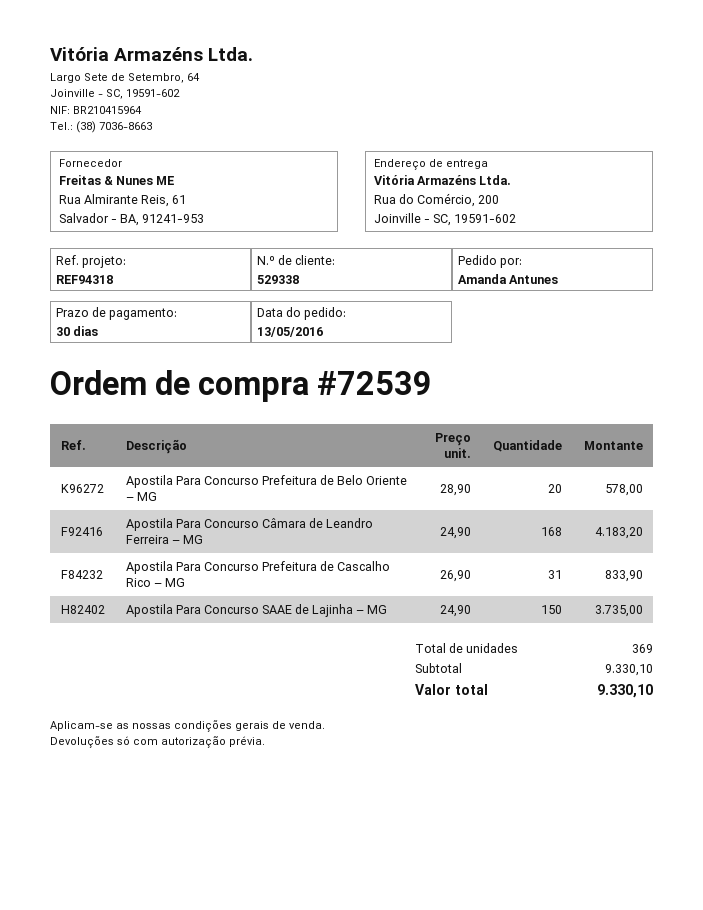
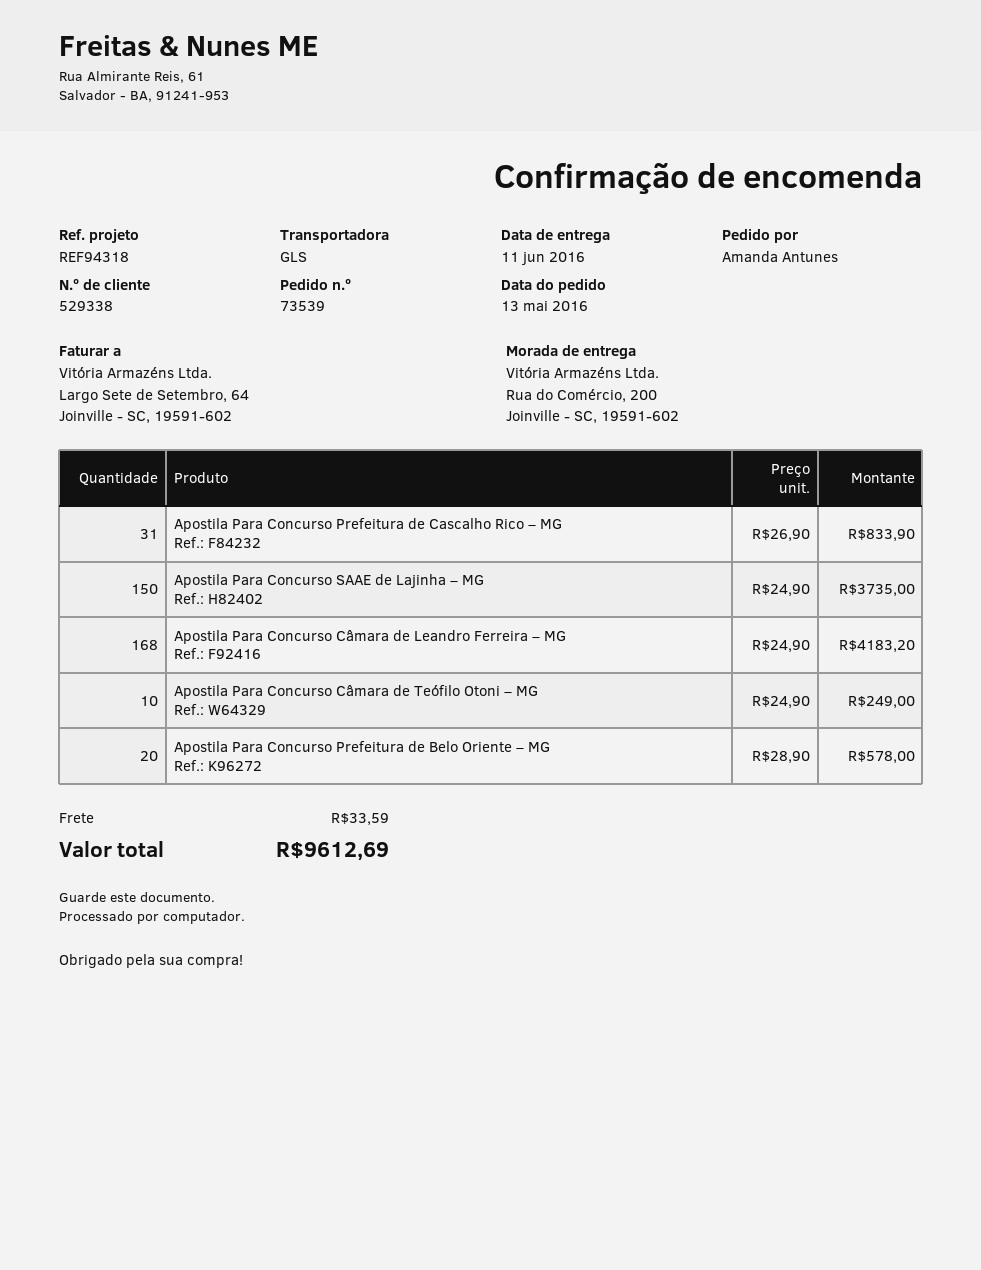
order number: 72539 -> 73539
Apostila Para Concurso Câmara de Teófilo Otoni – MG: none -> 10 x 24.90 = 249.00
shipping: none -> 33.59
total: 9330.10 -> 9612.69

